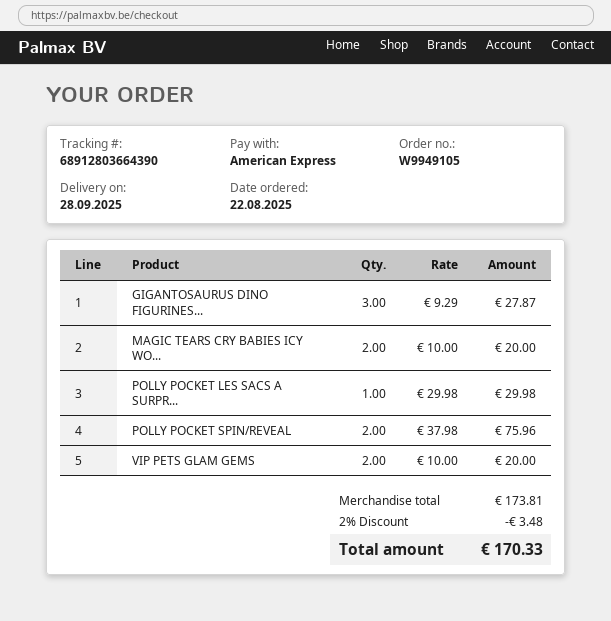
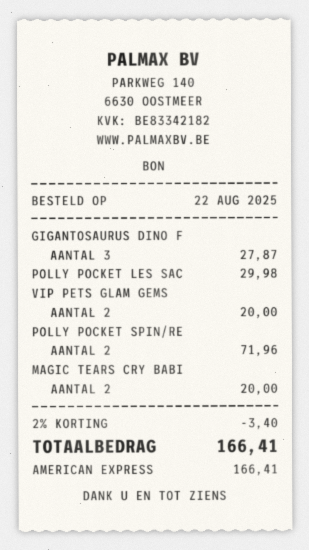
POLLY POCKET SPIN/REVEAL: 2 for 75.96 -> 2 for 71.96
discount: 2% = 3.48 -> 2% = 3.40
total: 170.33 -> 166.41

